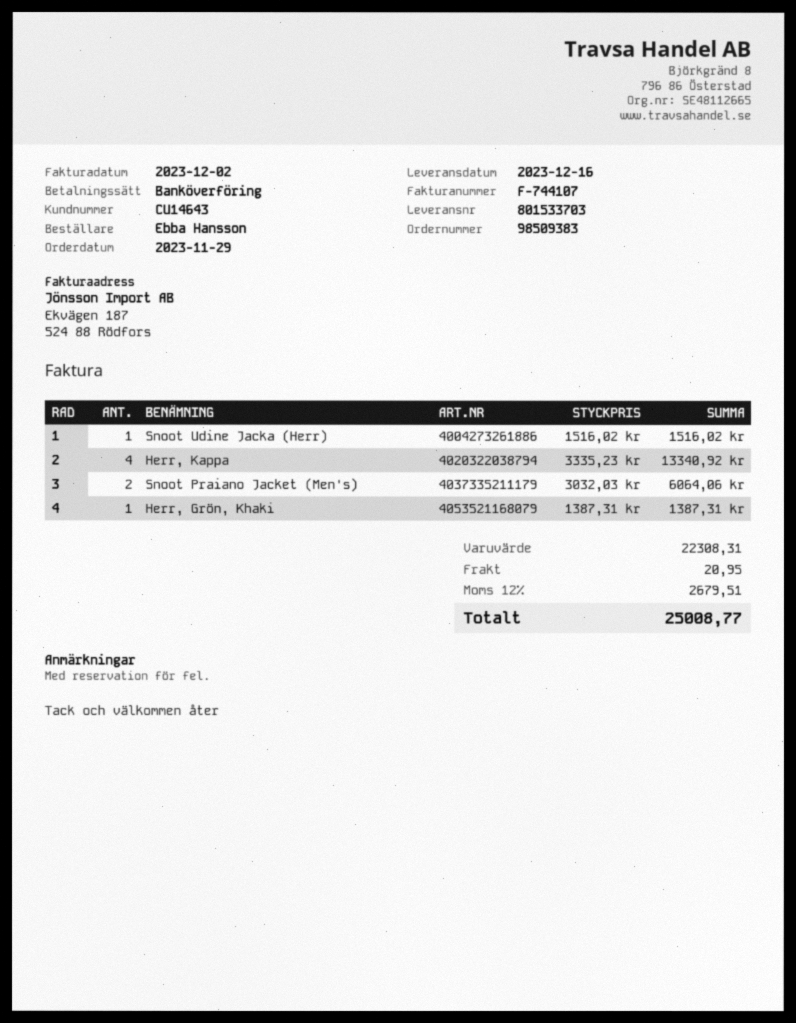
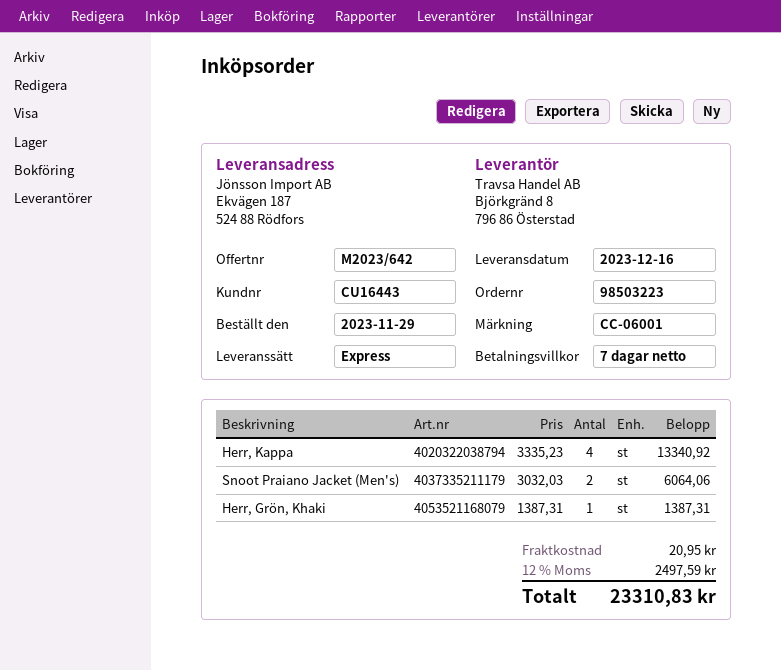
order number: 98509383 -> 98503223
customer number: CU14643 -> CU16443
Snoot Udine Jacka (Herr): 1 x 1516.02 = 1516.02 -> none
tax: 12% = 2679.51 -> 12% = 2497.59
total: 25008.77 -> 23310.83

